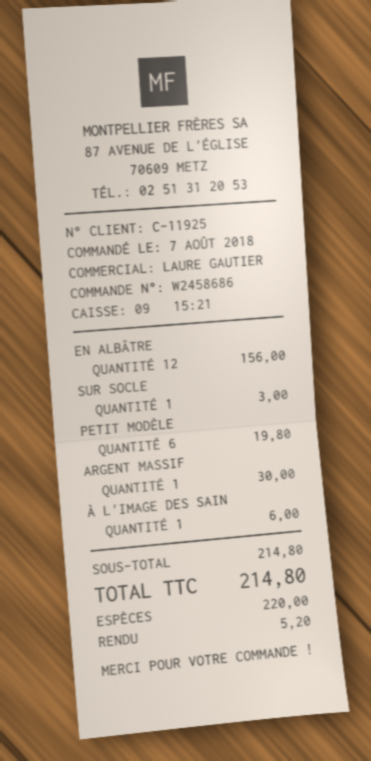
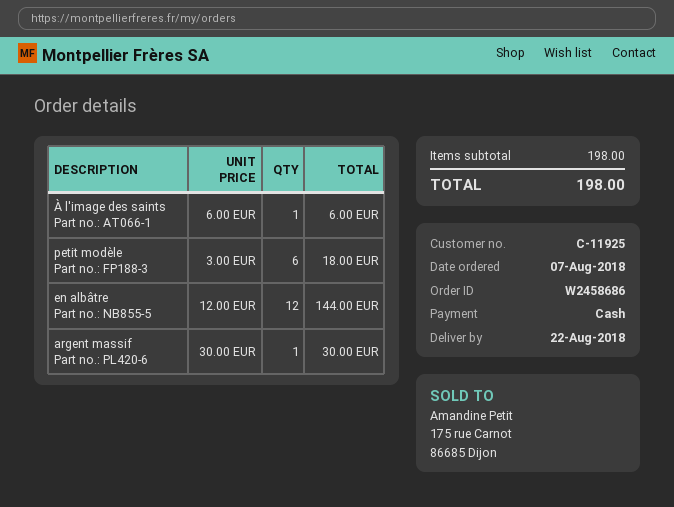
EN ALBÂTRE: 12 for 156.00 -> 12 for 144.00
SUR SOCLE: 1 for 3.00 -> none
PETIT MODÈLE: 6 for 19.80 -> 6 for 18.00
subtotal: 214.80 -> 198.00
total: 214.80 -> 198.00

